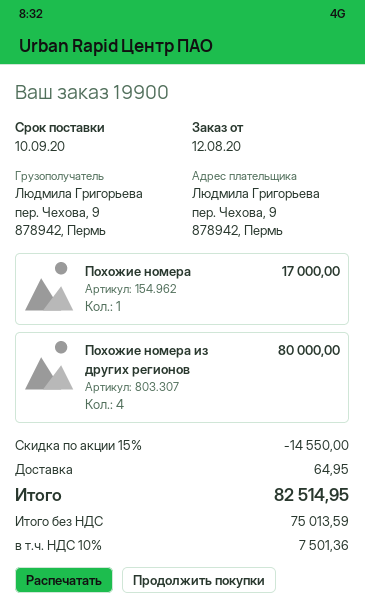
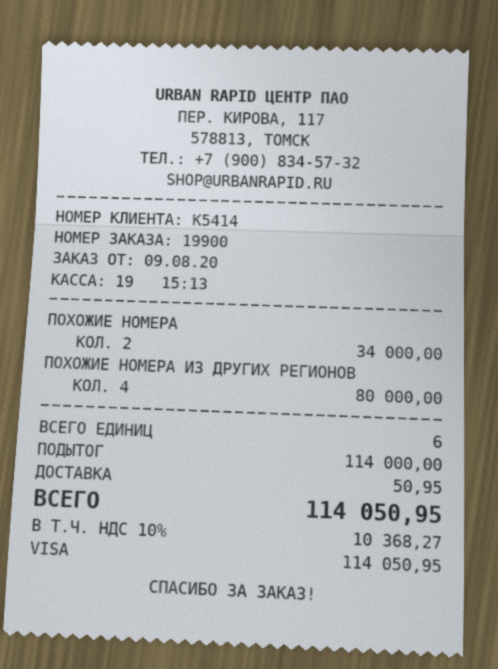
order date: 2020-08-12 -> 2020-08-09
Похожие номера: 1 for 17000.00 -> 2 for 34000.00
discount: 15% = 14550.00 -> none
shipping: 64.95 -> 50.95
tax: 10% = 7501.36 -> 10% = 10368.27
total: 82514.95 -> 114050.95

